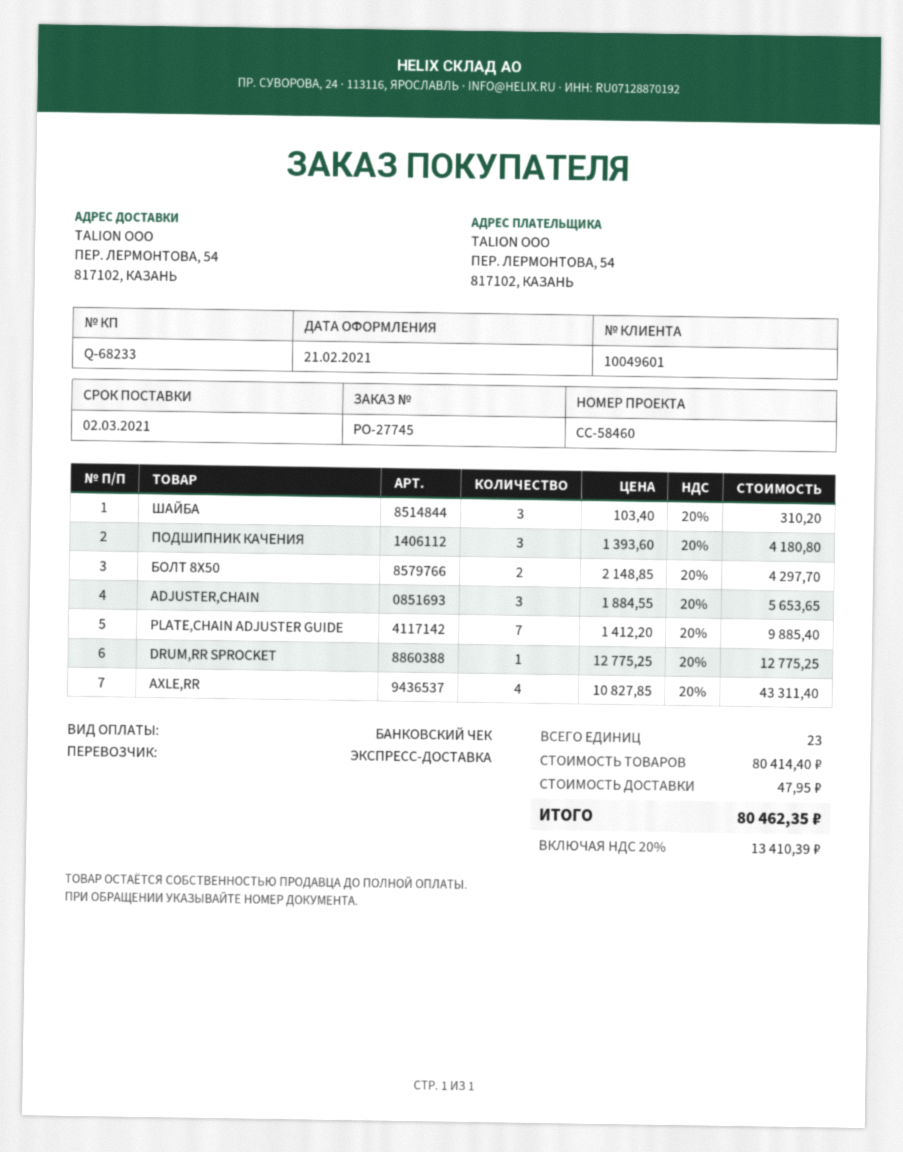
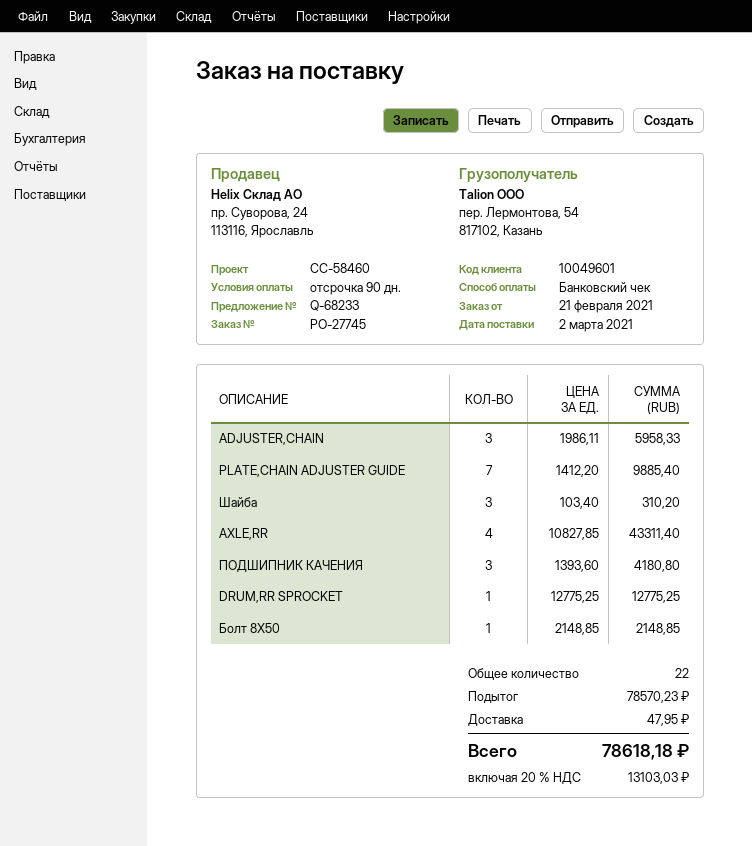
БОЛТ 8X50: 2 x 2148.85 = 4297.70 -> 1 x 2148.85 = 2148.85
ADJUSTER,CHAIN: 3 x 1884.55 = 5653.65 -> 3 x 1986.11 = 5958.33
total quantity: 23 -> 22
subtotal: 80414.40 -> 78570.23
tax: 20% = 13410.39 -> 20% = 13103.03
total: 80462.35 -> 78618.18

